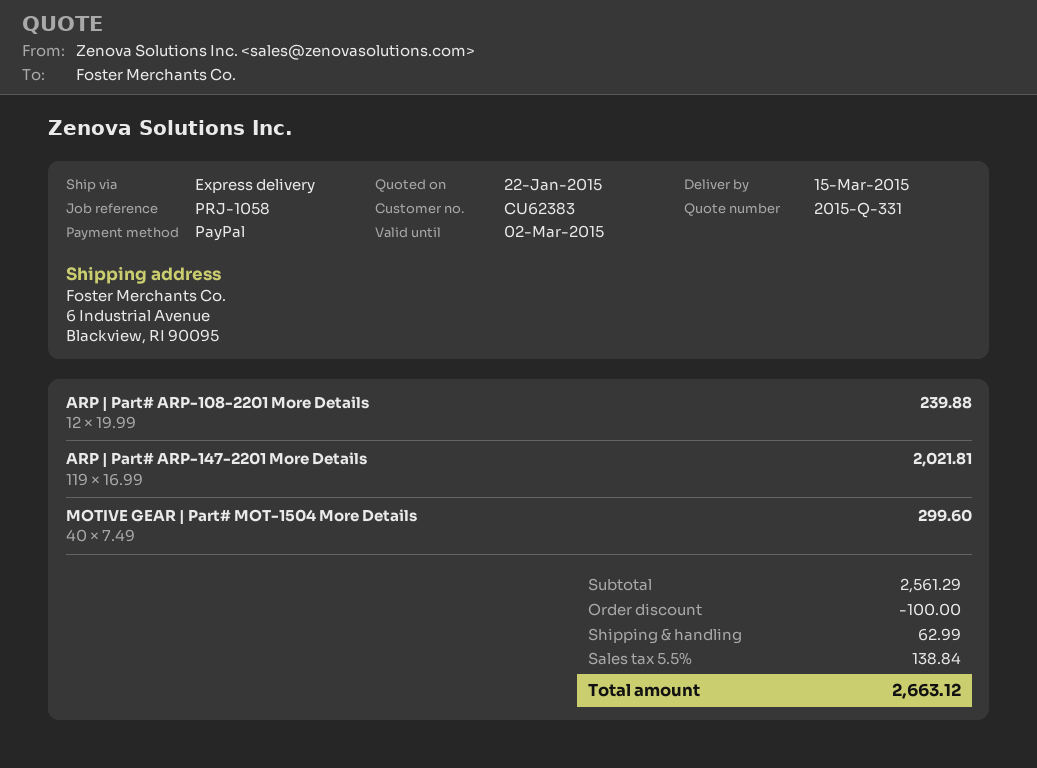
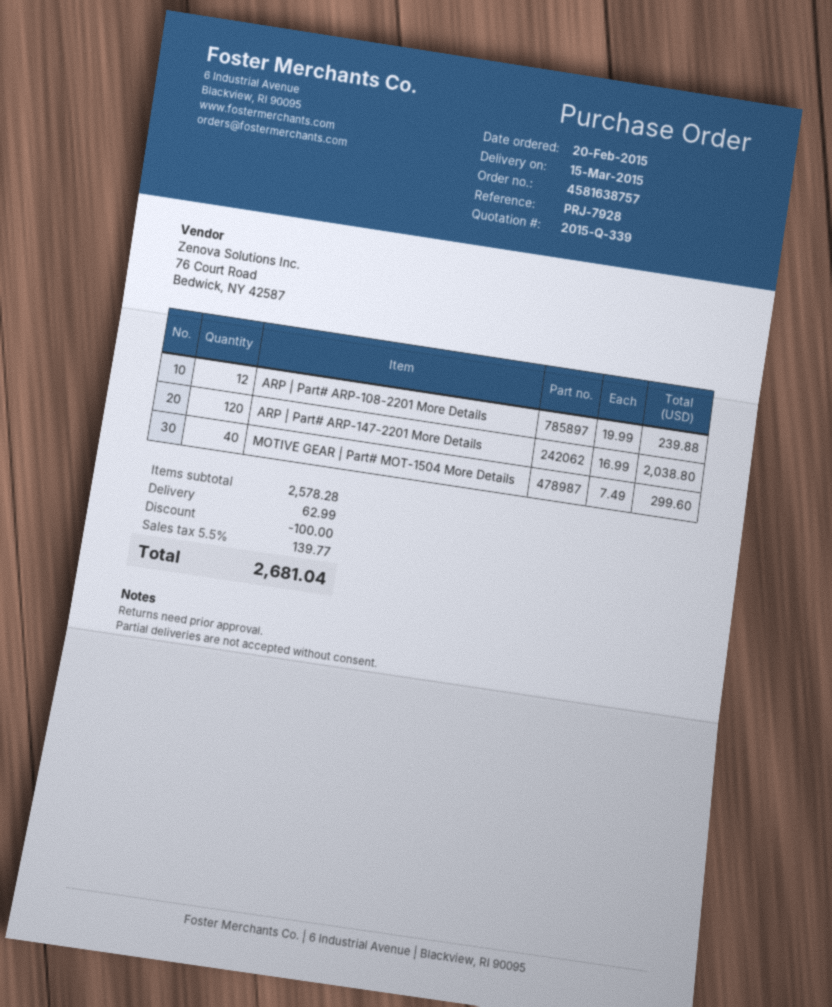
quote number: 2015-Q-331 -> 2015-Q-339
reference: PRJ-1058 -> PRJ-7928
ARP | Part# ARP-147-2201 More Details: 119 x 16.99 = 2021.81 -> 120 x 16.99 = 2038.80
subtotal: 2561.29 -> 2578.28
tax: 5.5% = 138.84 -> 5.5% = 139.77
total: 2663.12 -> 2681.04

